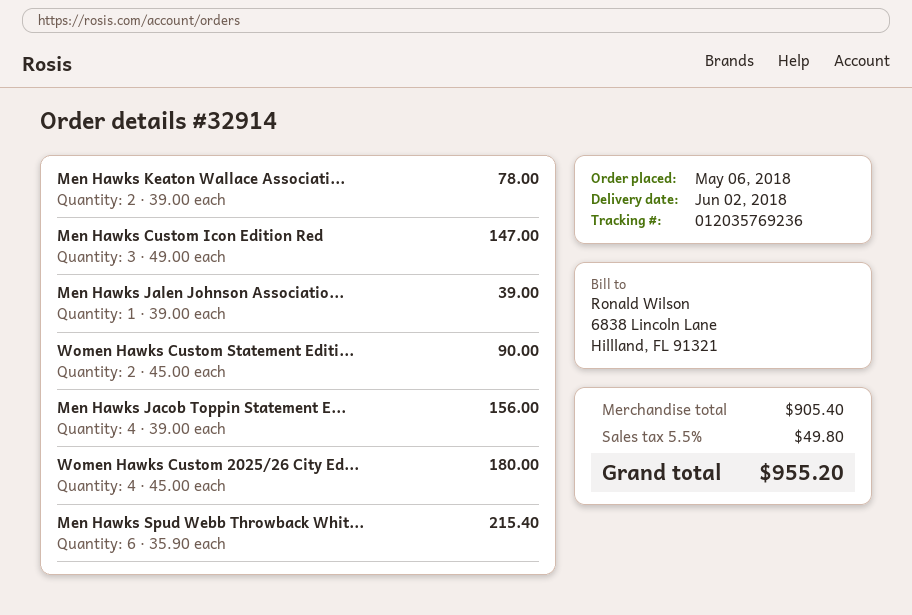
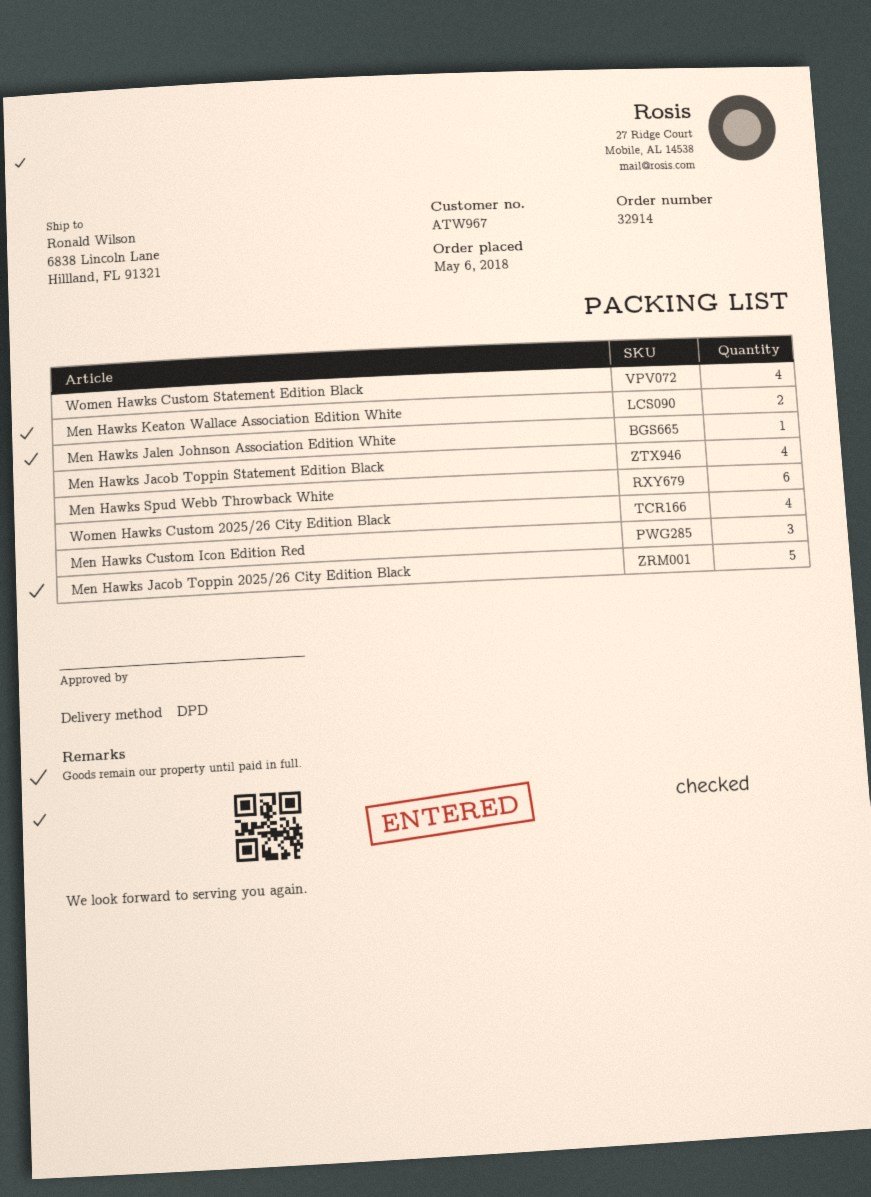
Women Hawks Custom Statement Editi...: 2 -> 4
Men Hawks Jacob Toppin 2025/26 City Edition Black: none -> 5

